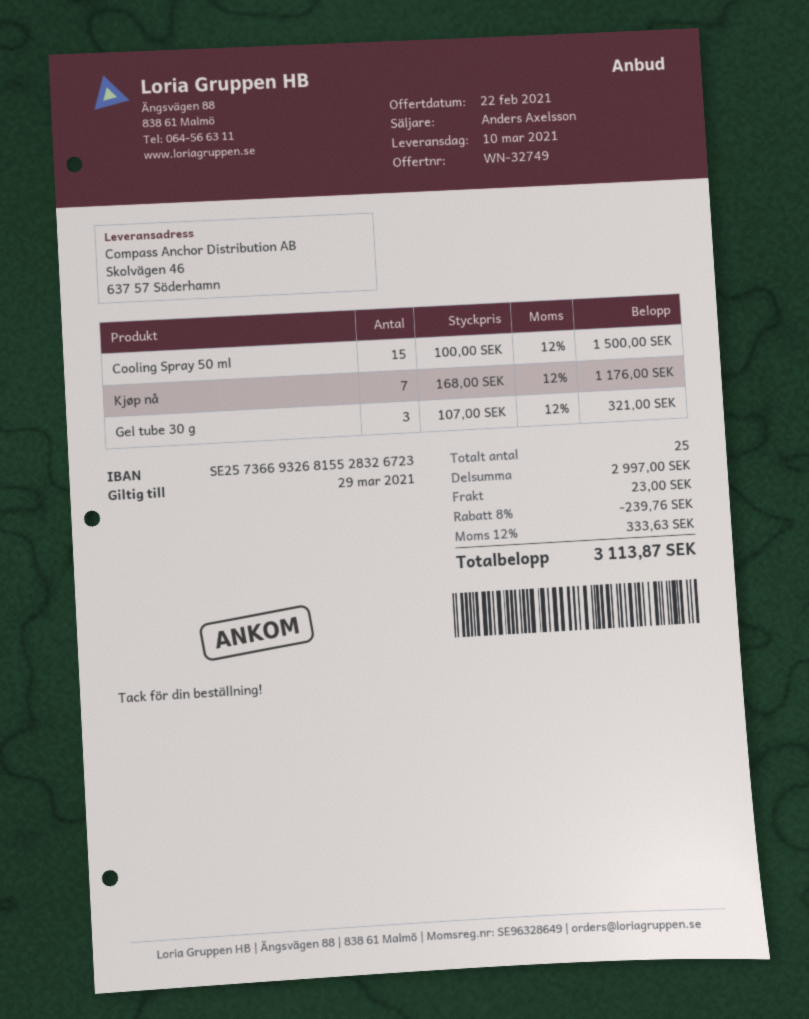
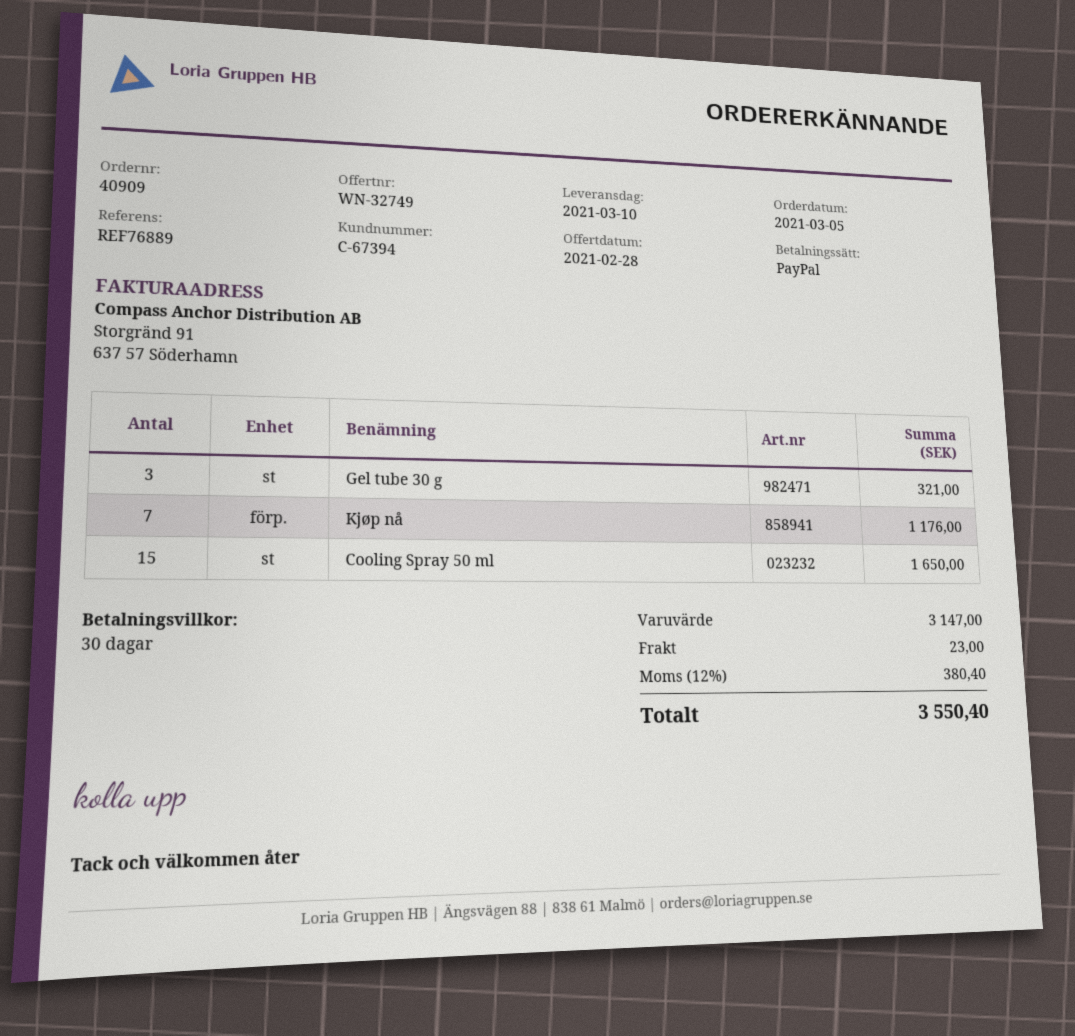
quote date: 2021-02-22 -> 2021-02-28
Cooling Spray 50 ml: 15 for 1500.00 -> 15 for 1650.00
subtotal: 2997.00 -> 3147.00
discount: 8% = 239.76 -> none
tax: 12% = 333.63 -> 12% = 380.40
total: 3113.87 -> 3550.40

